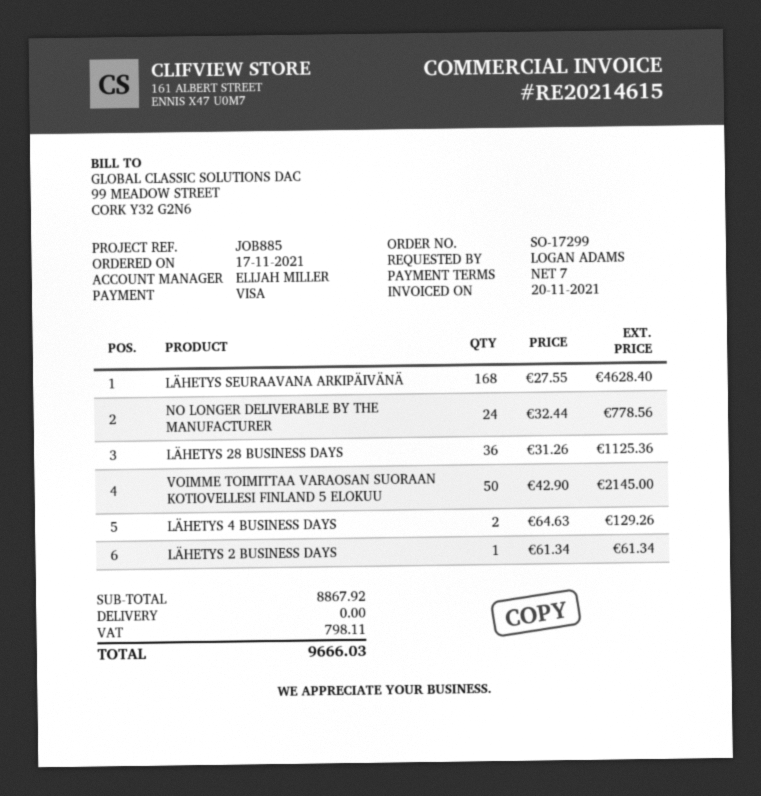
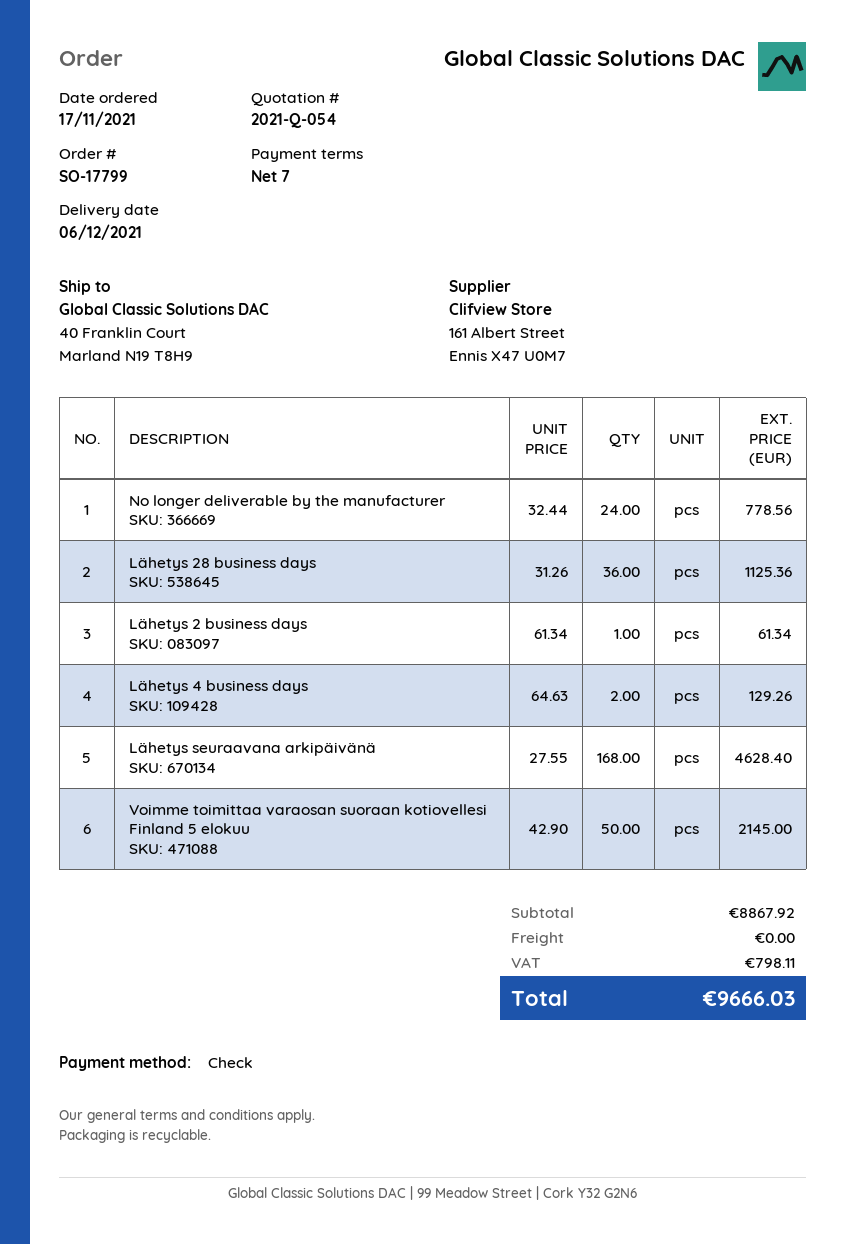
order number: SO-17299 -> SO-17799
payment method: Visa -> cheque

